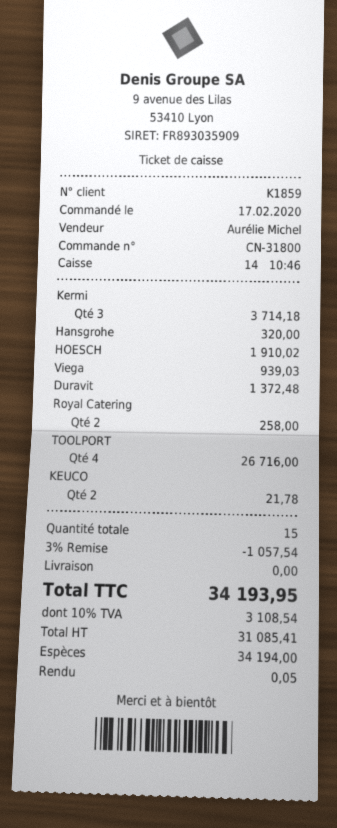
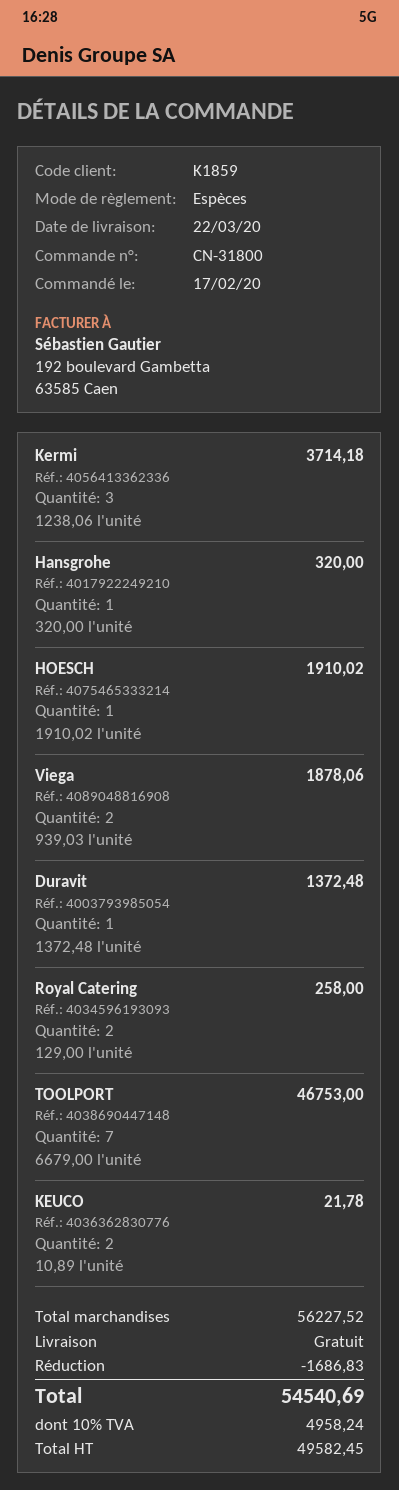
Viega: 1 for 939.03 -> 2 for 1878.06
TOOLPORT: 4 for 26716.00 -> 7 for 46753.00
discount: 1057.54 -> 1686.83
net: 31085.41 -> 49582.45
tax: 10% = 3108.54 -> 10% = 4958.24
total: 34193.95 -> 54540.69

